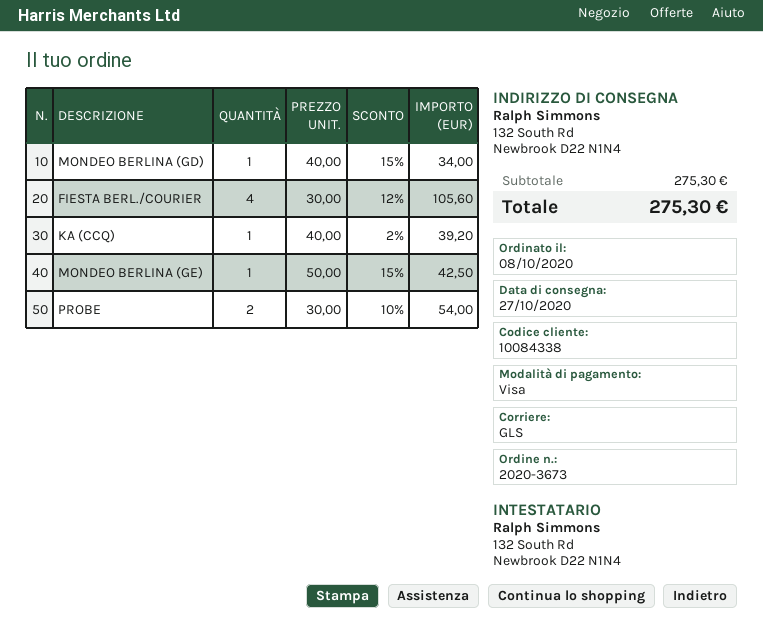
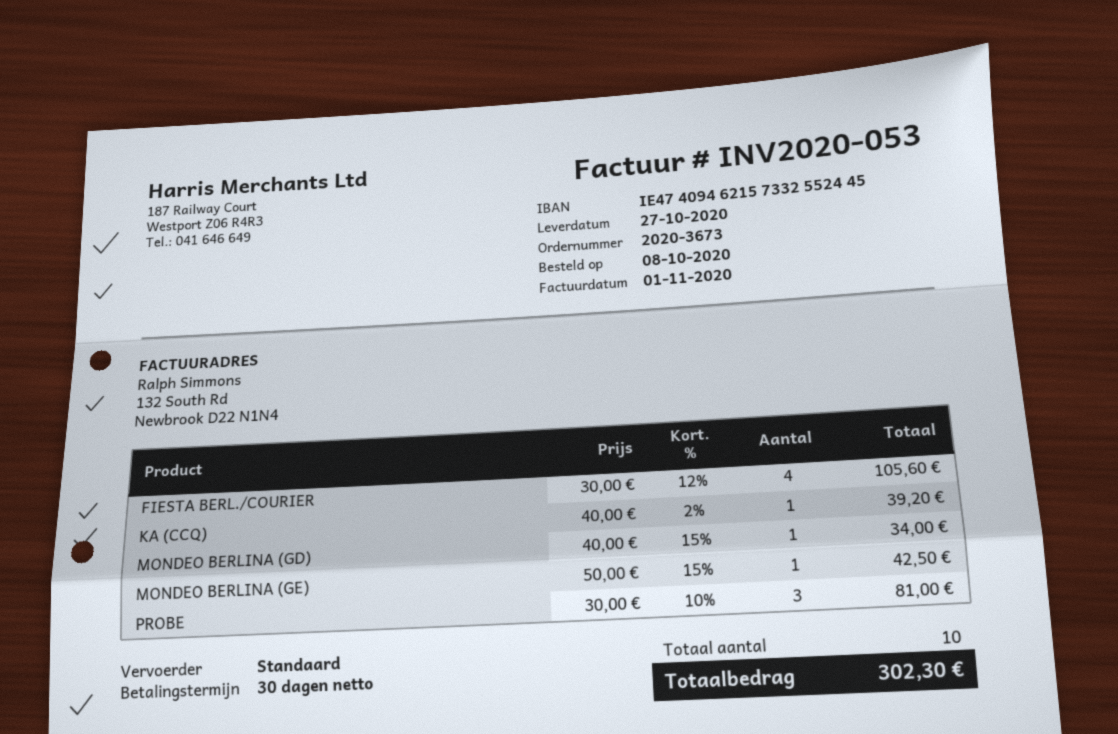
shipping method: GLS -> standard
PROBE: 2 x 30.00 - 10% = 54.00 -> 3 x 30.00 - 10% = 81.00
total: 275.30 -> 302.30

